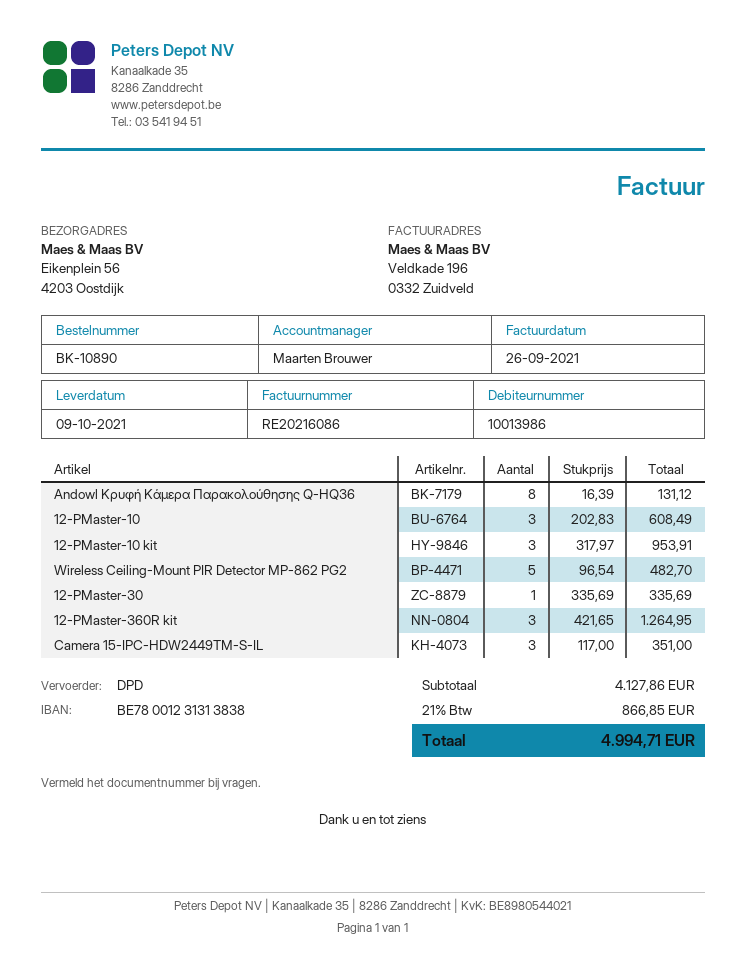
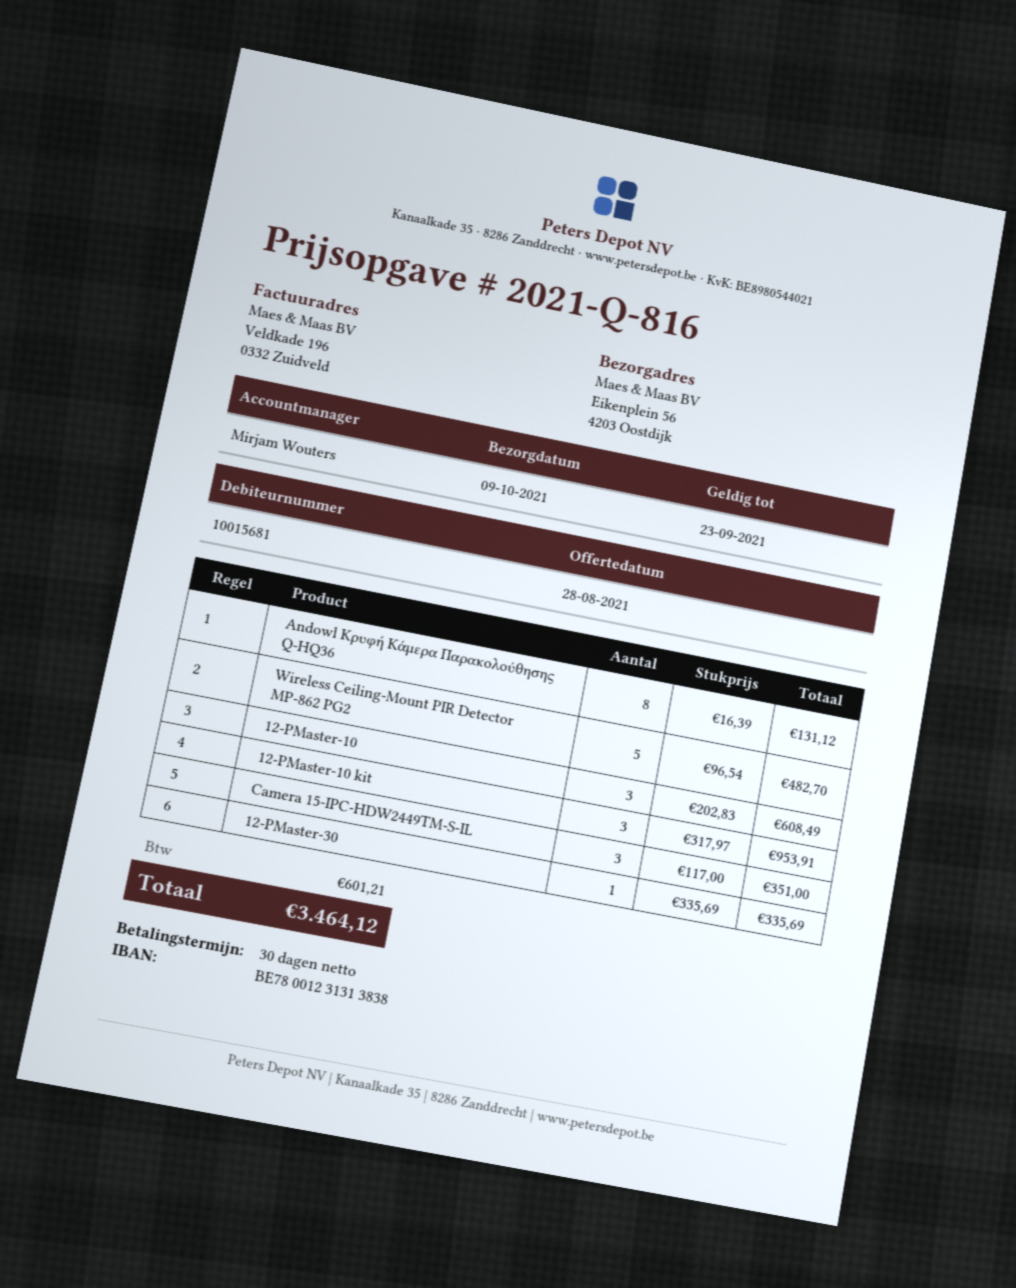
customer number: 10013986 -> 10015681
sales rep: Maarten Brouwer -> Mirjam Wouters
12-PMaster-360R kit: 3 x 421.65 = 1264.95 -> none
tax: 866.85 -> 601.21
total: 4994.71 -> 3464.12

